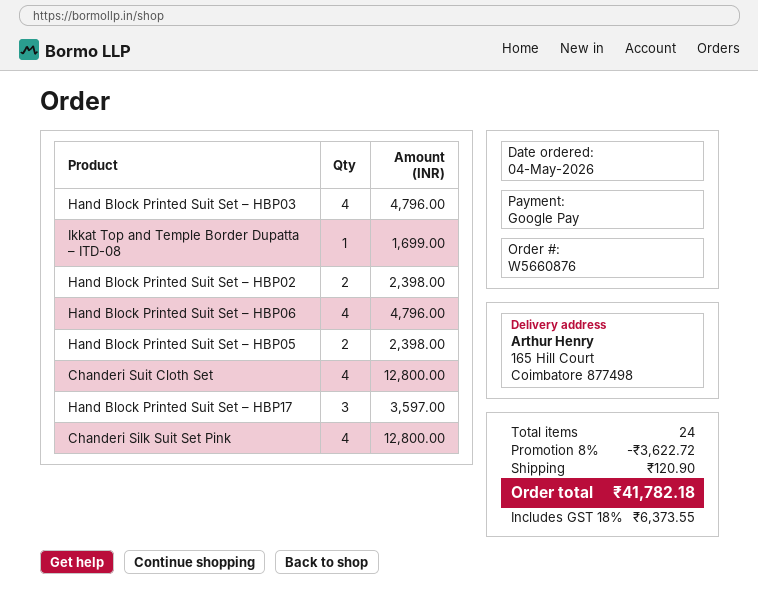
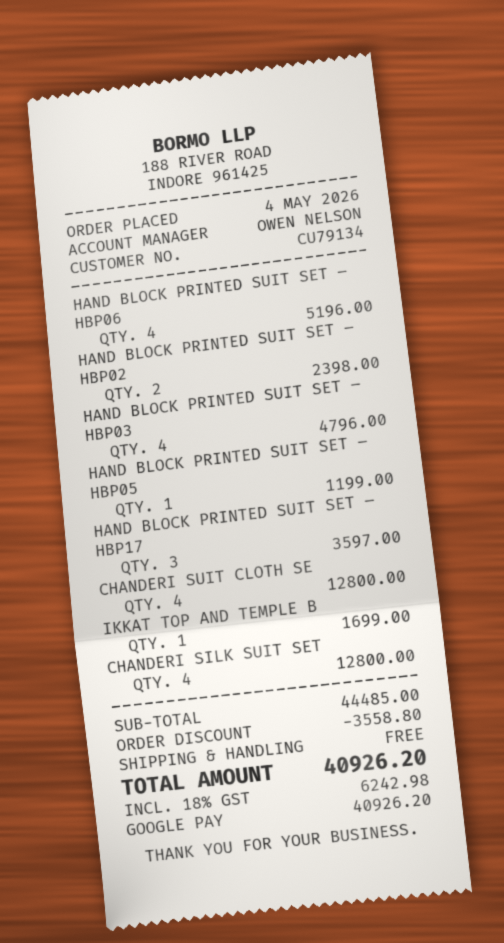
Hand Block Printed Suit Set – HBP06: 4 for 4796.00 -> 4 for 5196.00
Hand Block Printed Suit Set – HBP05: 2 for 2398.00 -> 1 for 1199.00
discount: 3622.72 -> 3558.80
shipping: 120.90 -> 0.00
tax: 18% = 6373.55 -> 18% = 6242.98
total: 41782.18 -> 40926.20

